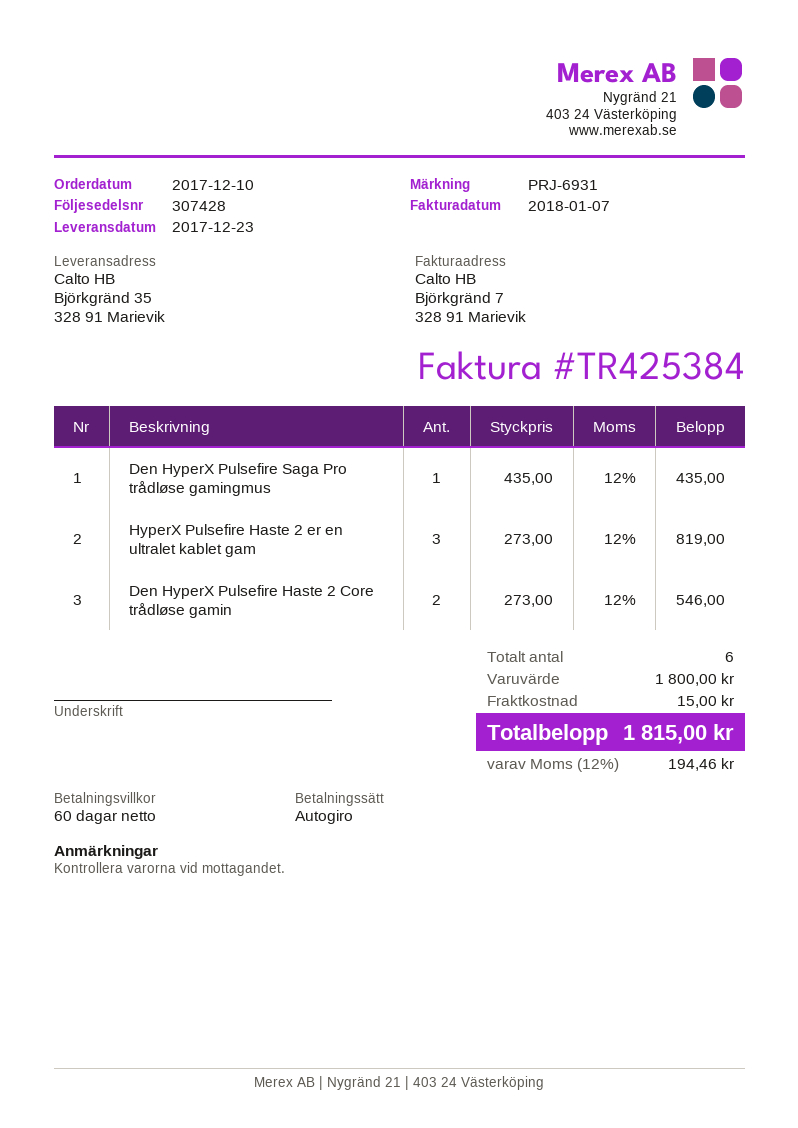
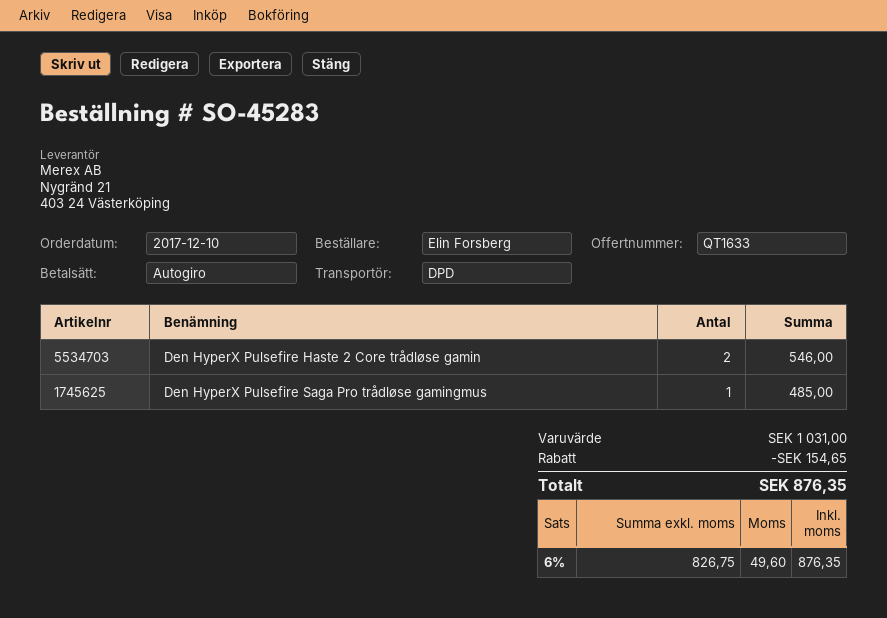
Den HyperX Pulsefire Saga Pro trådløse gamingmus: 1 for 435.00 -> 1 for 485.00
HyperX Pulsefire Haste 2 er en ultralet kablet gam: 3 for 819.00 -> none
subtotal: 1800.00 -> 1031.00
discount: none -> 154.65
shipping: 15.00 -> none
tax: 12% = 194.46 -> 6% = 49.60
total: 1815.00 -> 876.35

